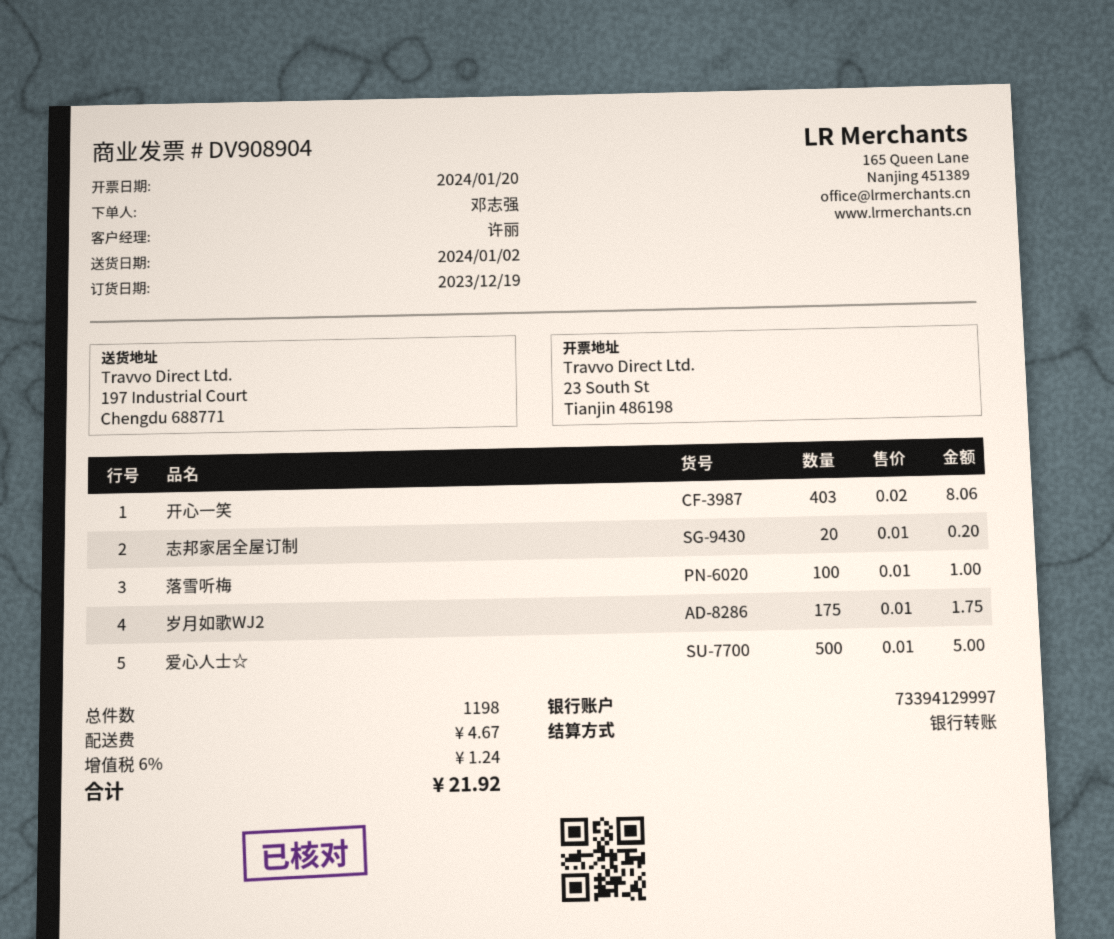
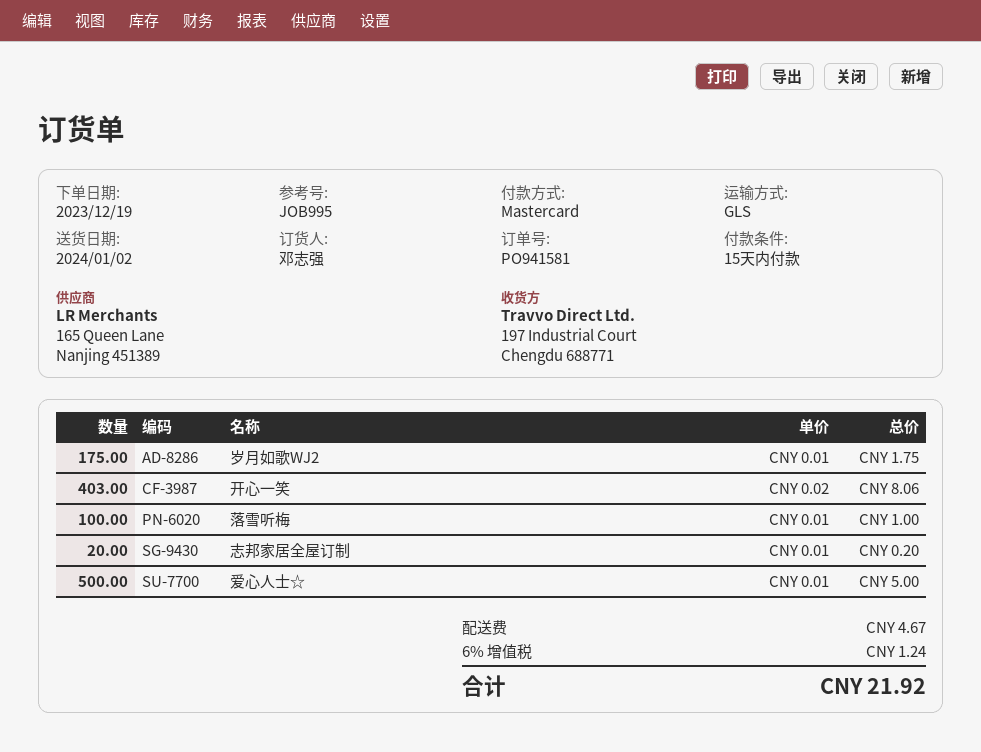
payment method: bank transfer -> Mastercard

